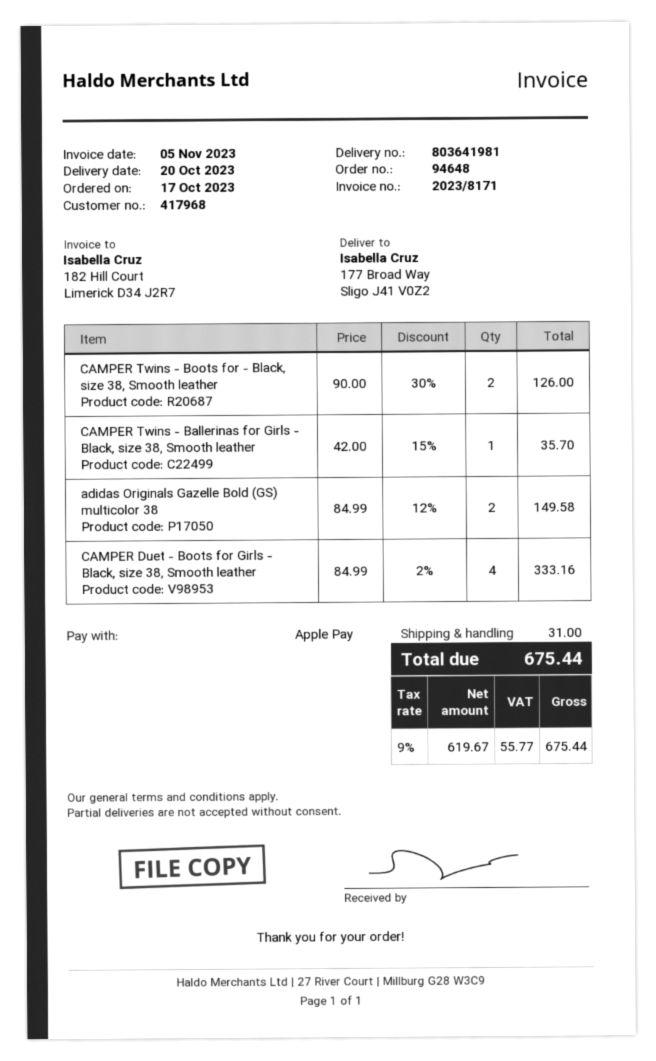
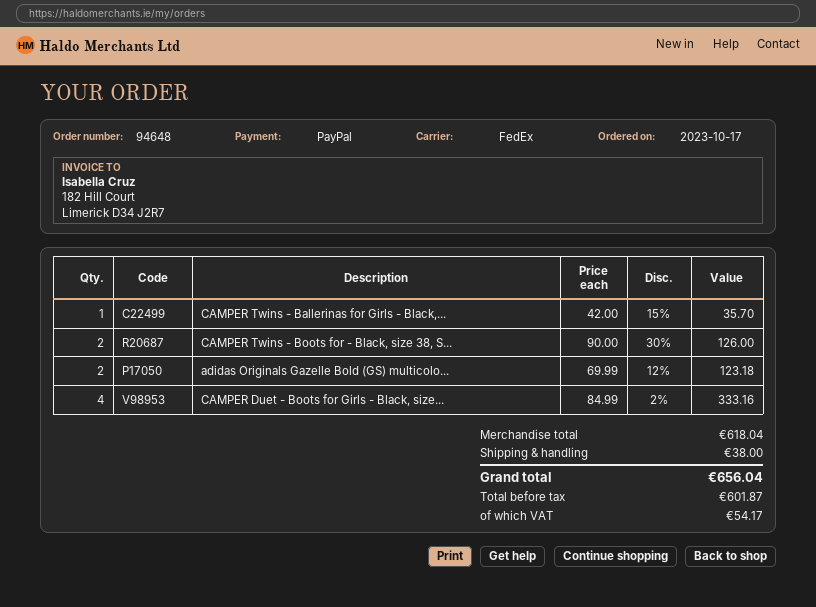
payment method: Apple Pay -> PayPal
adidas Originals Gazelle Bold (GS) multicolor 38: 2 x 84.99 - 12% = 149.58 -> 2 x 69.99 - 12% = 123.18
shipping: 31.00 -> 38.00
net: 619.67 -> 601.87
tax: 55.77 -> 54.17
total: 675.44 -> 656.04

